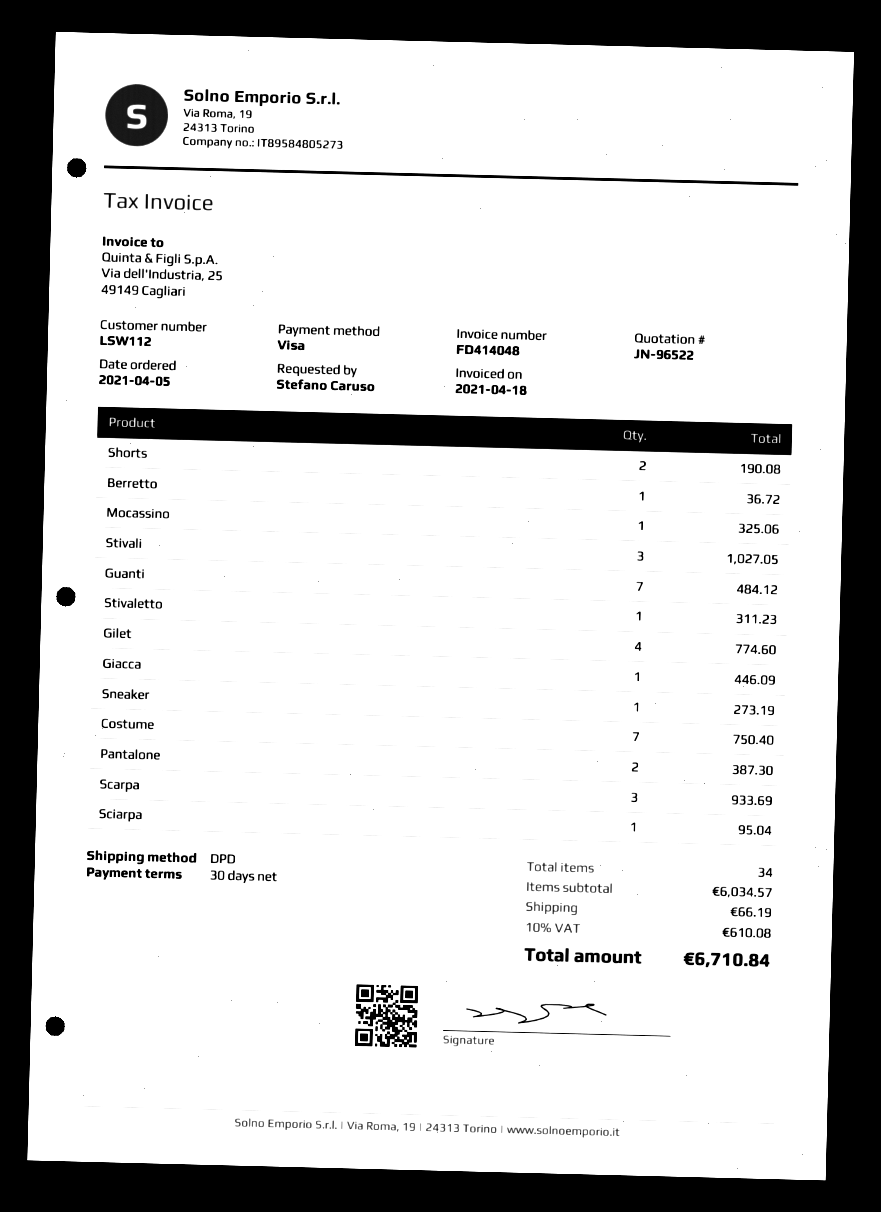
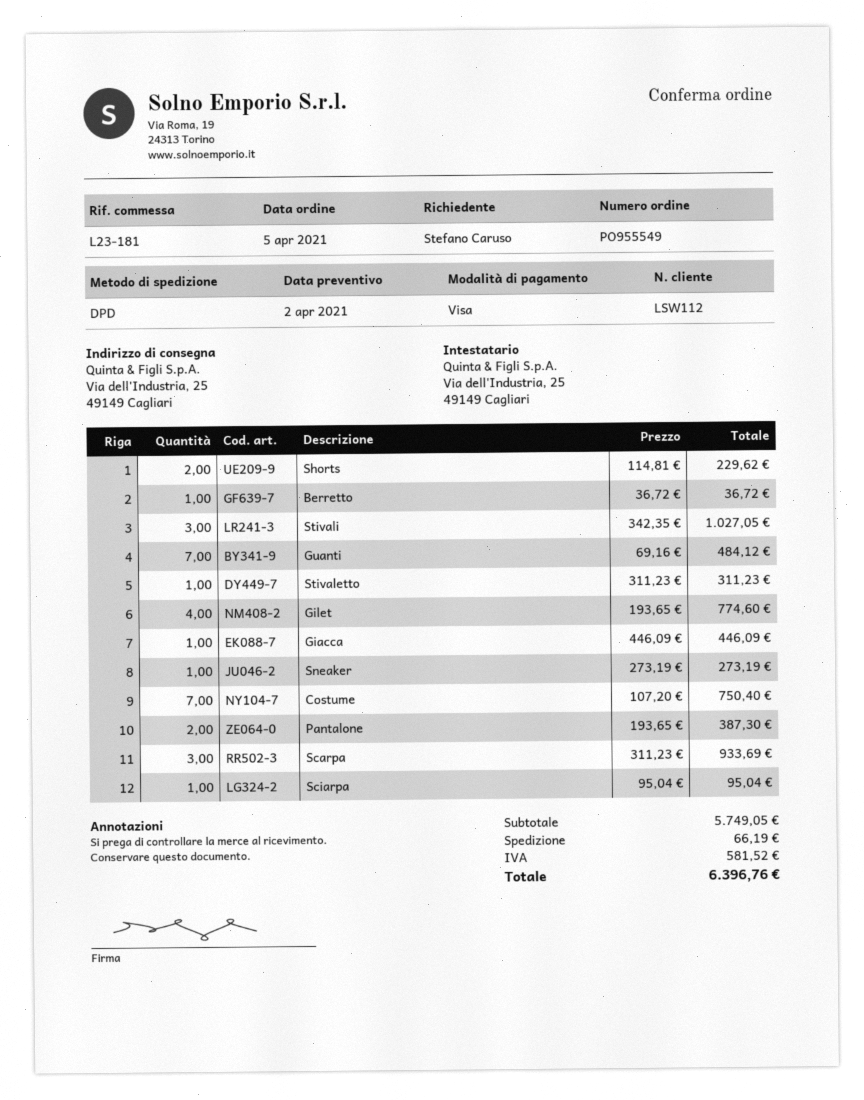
Shorts: 2 for 190.08 -> 2 for 229.62
Mocassino: 1 for 325.06 -> none
subtotal: 6034.57 -> 5749.05
tax: 610.08 -> 581.52
total: 6710.84 -> 6396.76

